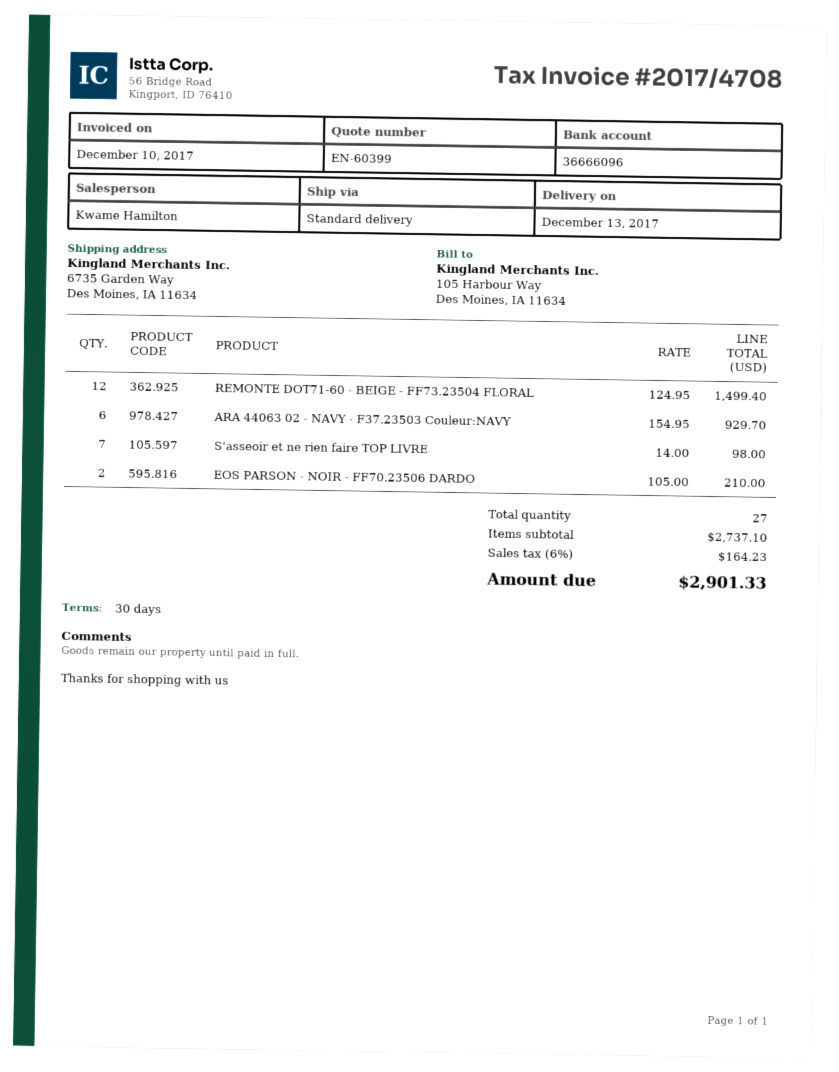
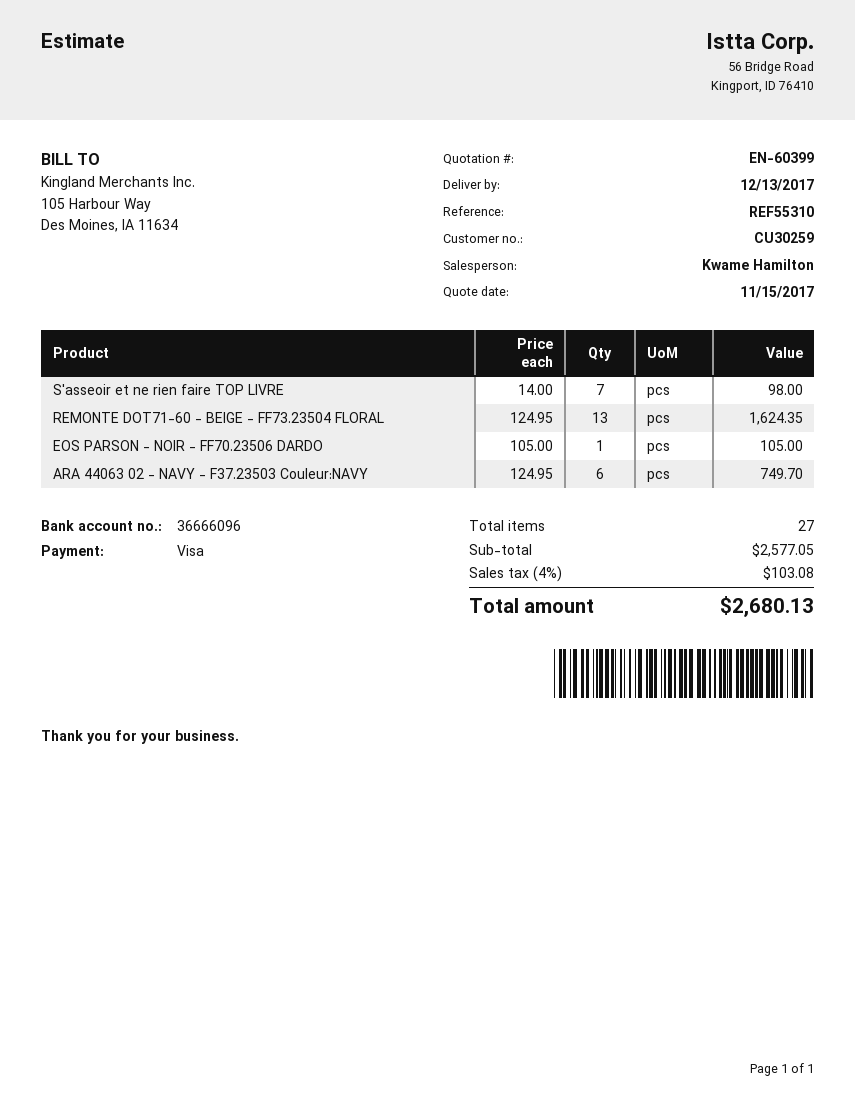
REMONTE DOT71-60 - BEIGE - FF73.23504 FLORAL: 12 x 124.95 = 1499.40 -> 13 x 124.95 = 1624.35
ARA 44063 02 - NAVY - F37.23503 Couleur:NAVY: 6 x 154.95 = 929.70 -> 6 x 124.95 = 749.70
EOS PARSON - NOIR - FF70.23506 DARDO: 2 x 105.00 = 210.00 -> 1 x 105.00 = 105.00
subtotal: 2737.10 -> 2577.05
tax: 6% = 164.23 -> 4% = 103.08
total: 2901.33 -> 2680.13

